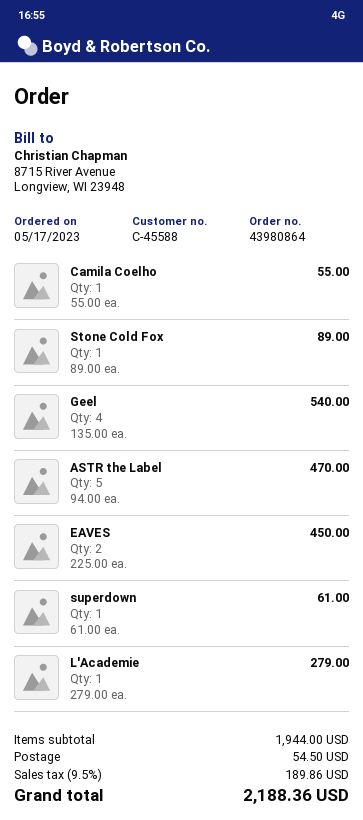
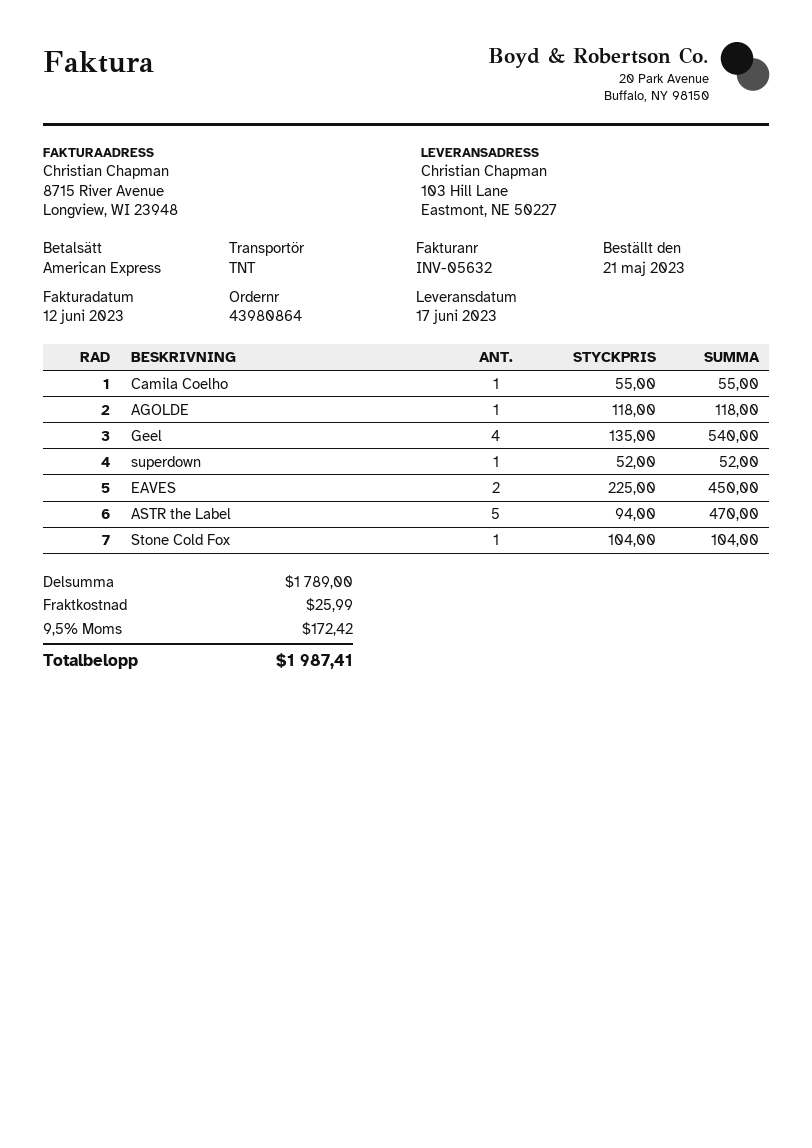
order date: 2023-05-17 -> 2023-05-21
Stone Cold Fox: 1 x 89.00 = 89.00 -> 1 x 104.00 = 104.00
superdown: 1 x 61.00 = 61.00 -> 1 x 52.00 = 52.00
L'Academie: 1 x 279.00 = 279.00 -> none
AGOLDE: none -> 1 x 118.00 = 118.00
subtotal: 1944.00 -> 1789.00
shipping: 54.50 -> 25.99
tax: 9.5% = 189.86 -> 9.5% = 172.42
total: 2188.36 -> 1987.41

